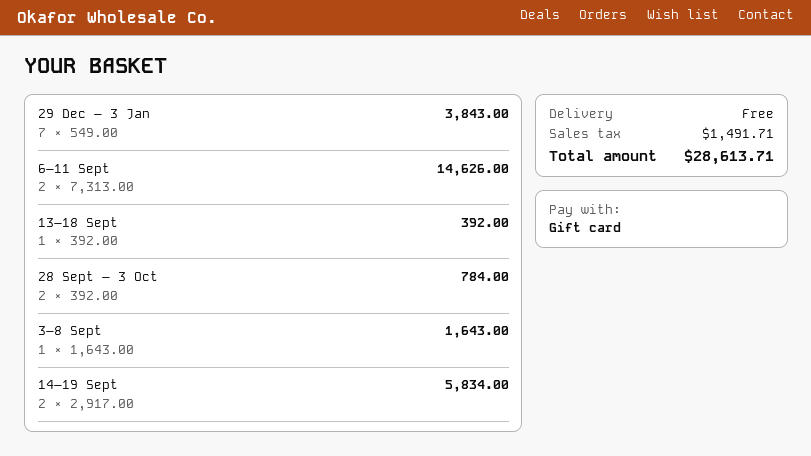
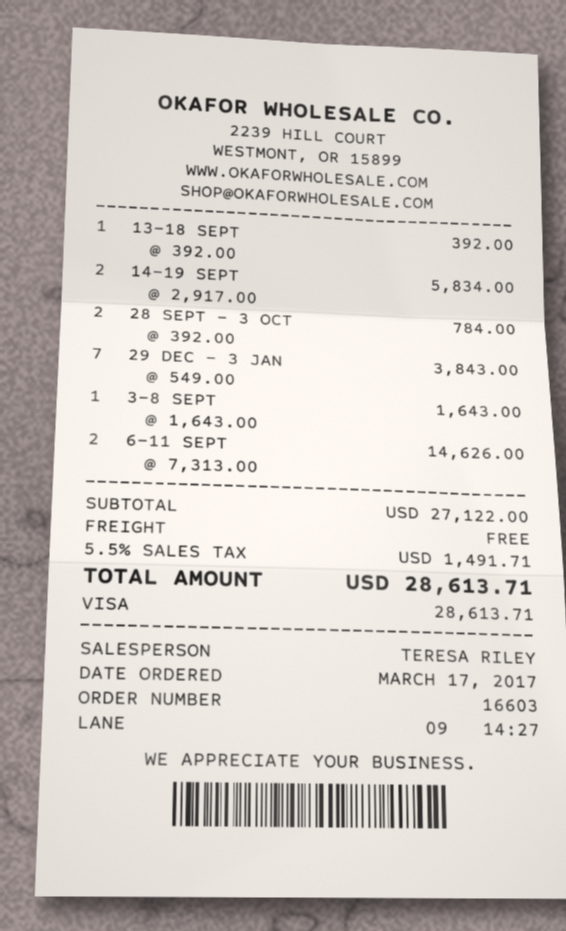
payment method: gift card -> Visa

